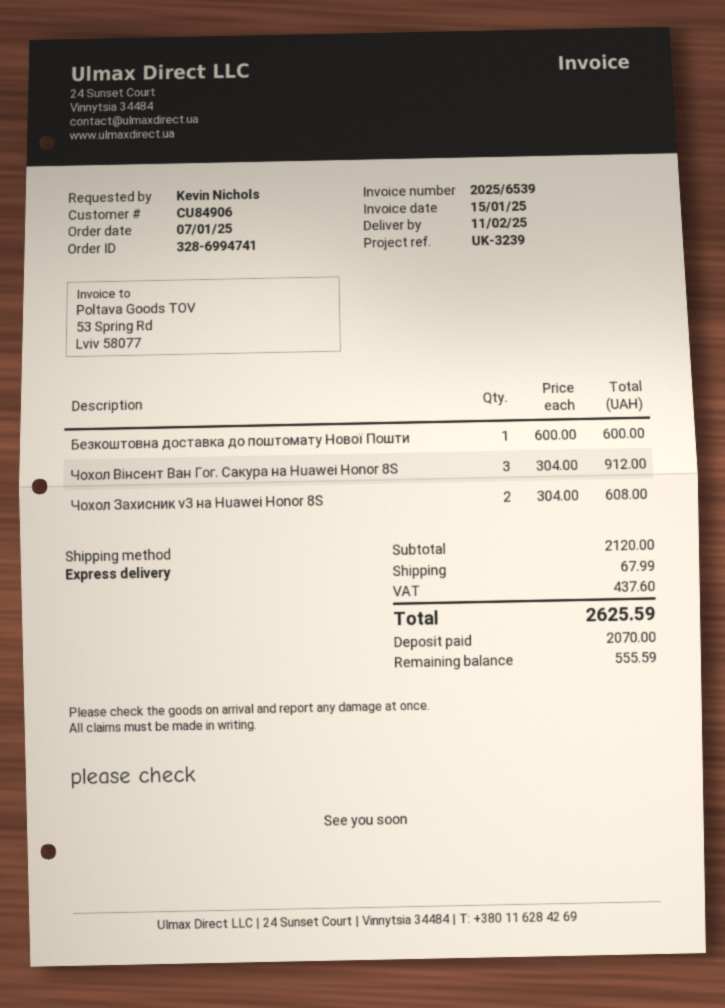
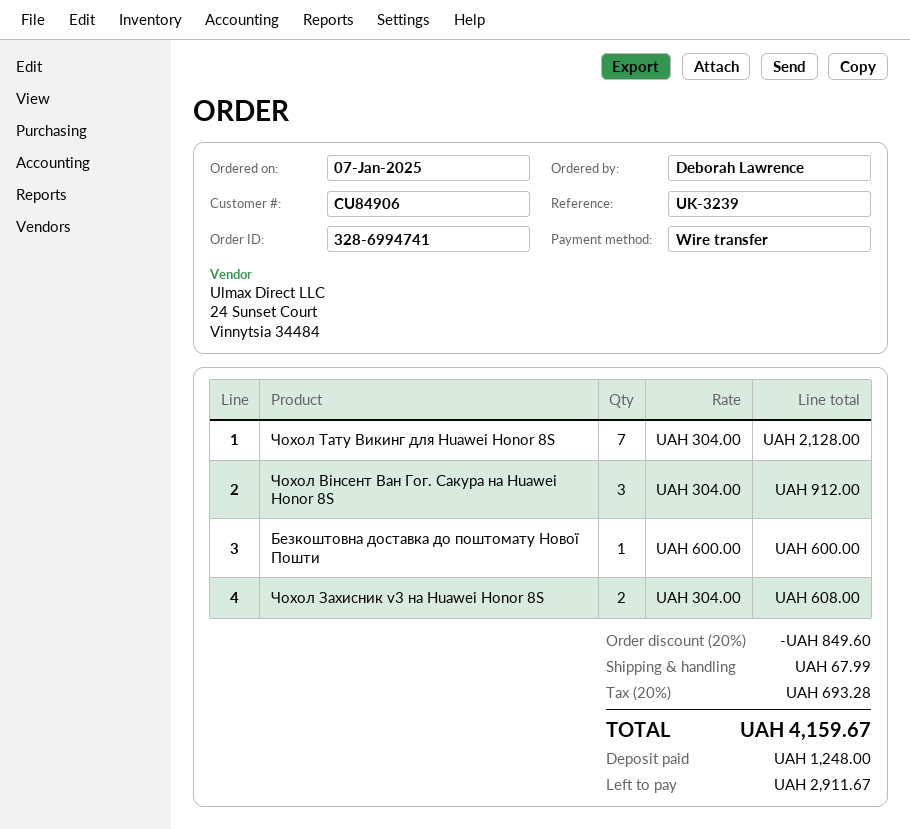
ordered by: Kevin Nichols -> Deborah Lawrence
Чохол Тату Викинг для Huawei Honor 8S: none -> 7 x 304.00 = 2128.00
discount: none -> 20% = 849.60
tax: 437.60 -> 693.28
total: 2625.59 -> 4159.67
deposit: 2070.00 -> 1248.00
balance: 555.59 -> 2911.67

